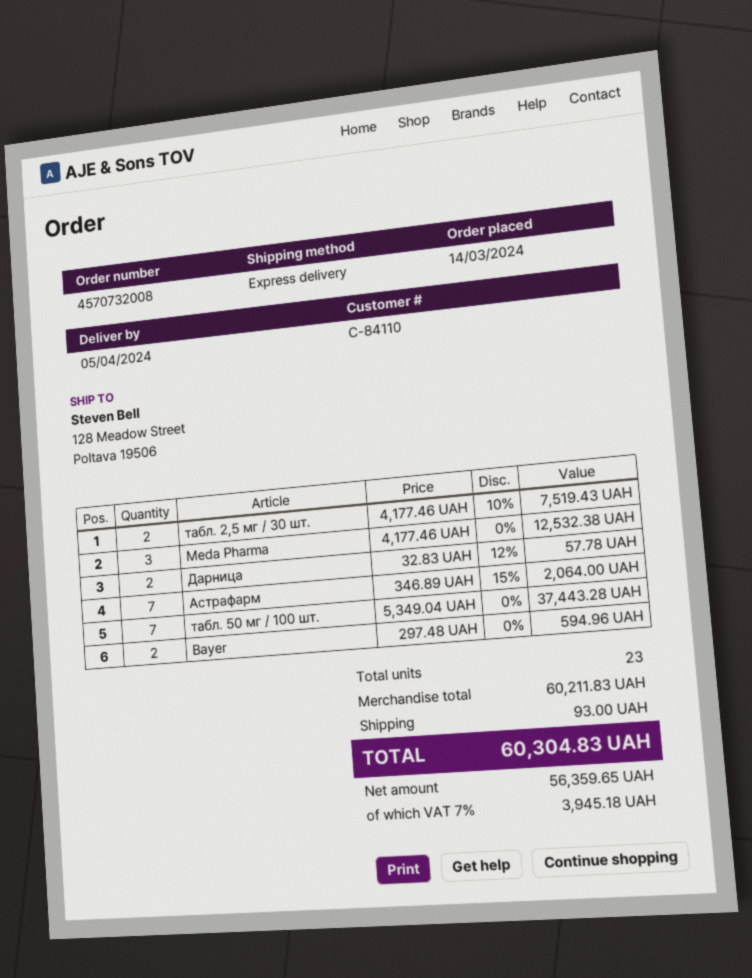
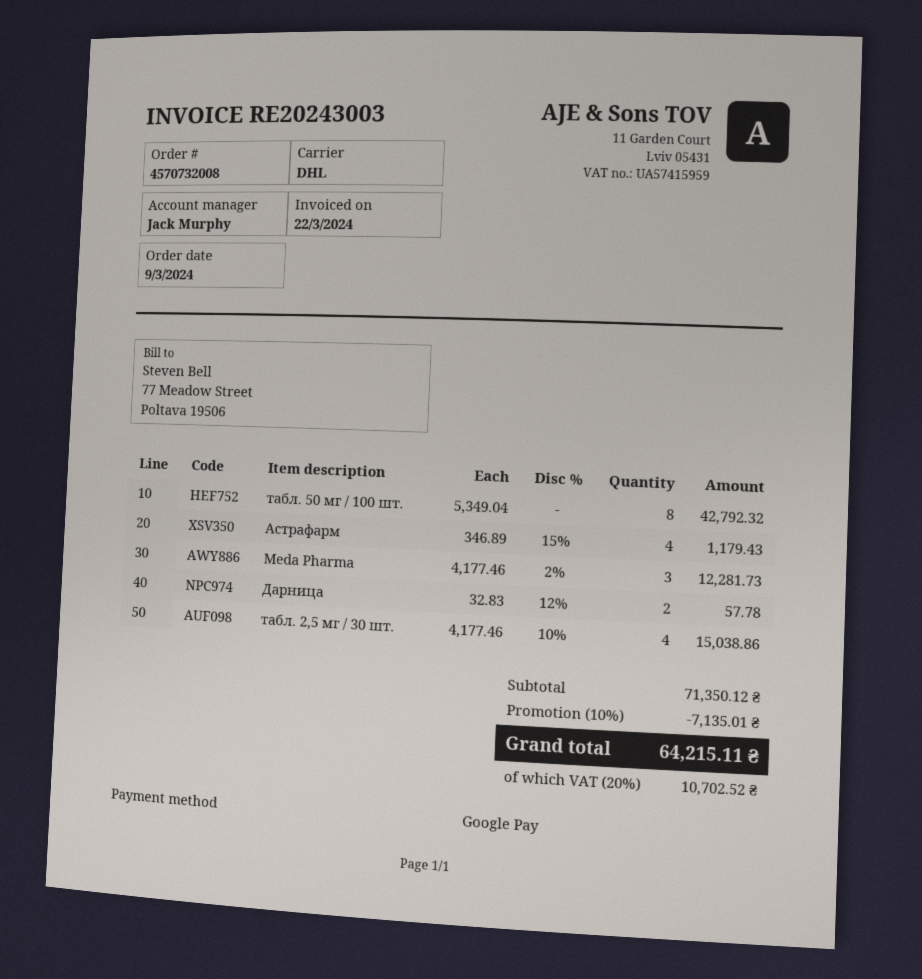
order date: 2024-03-14 -> 2024-03-09
shipping method: express -> DHL
табл. 2,5 мг / 30 шт.: 2 x 4177.46 - 10% = 7519.43 -> 4 x 4177.46 - 10% = 15038.86
Meda Pharma: 3 x 4177.46 = 12532.38 -> 3 x 4177.46 - 2% = 12281.73
Астрафарм: 7 x 346.89 - 15% = 2064.00 -> 4 x 346.89 - 15% = 1179.43
табл. 50 мг / 100 шт.: 7 x 5349.04 = 37443.28 -> 8 x 5349.04 = 42792.32
Bayer: 2 x 297.48 = 594.96 -> none
subtotal: 60211.83 -> 71350.12
discount: none -> 10% = 7135.01
shipping: 93.00 -> none
tax: 7% = 3945.18 -> 20% = 10702.52
total: 60304.83 -> 64215.11

